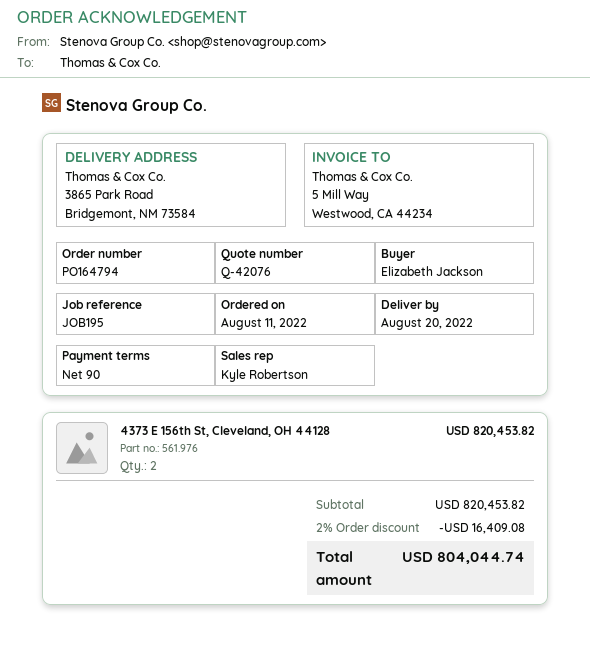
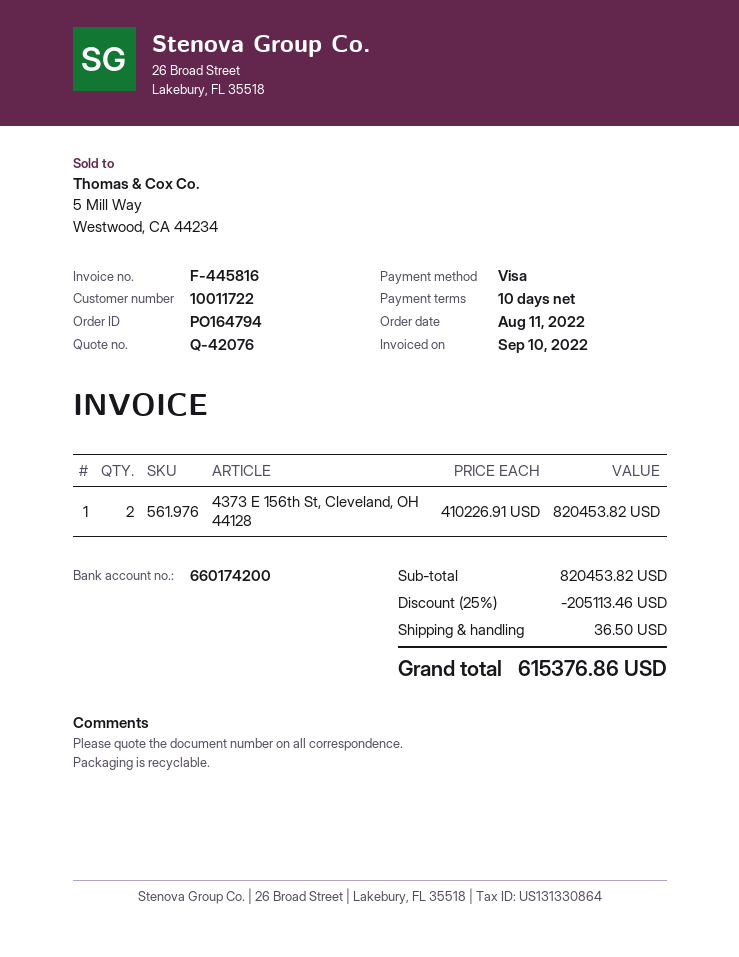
payment terms: 90 days -> 10 days
discount: 2% = 16409.08 -> 25% = 205113.46
shipping: none -> 36.50
total: 804044.74 -> 615376.86

